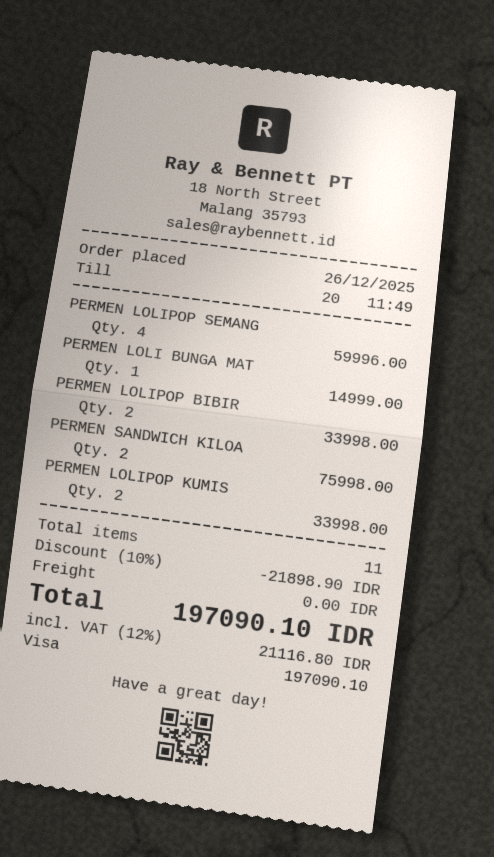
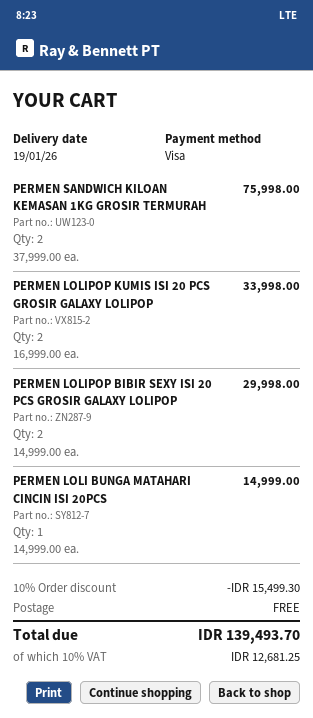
PERMEN LOLIPOP SEMANG: 4 for 59996.00 -> none
PERMEN LOLIPOP BIBIR: 2 for 33998.00 -> 2 for 29998.00
discount: 10% = 21898.90 -> 10% = 15499.30
tax: 12% = 21116.80 -> 10% = 12681.25
total: 197090.10 -> 139493.70

